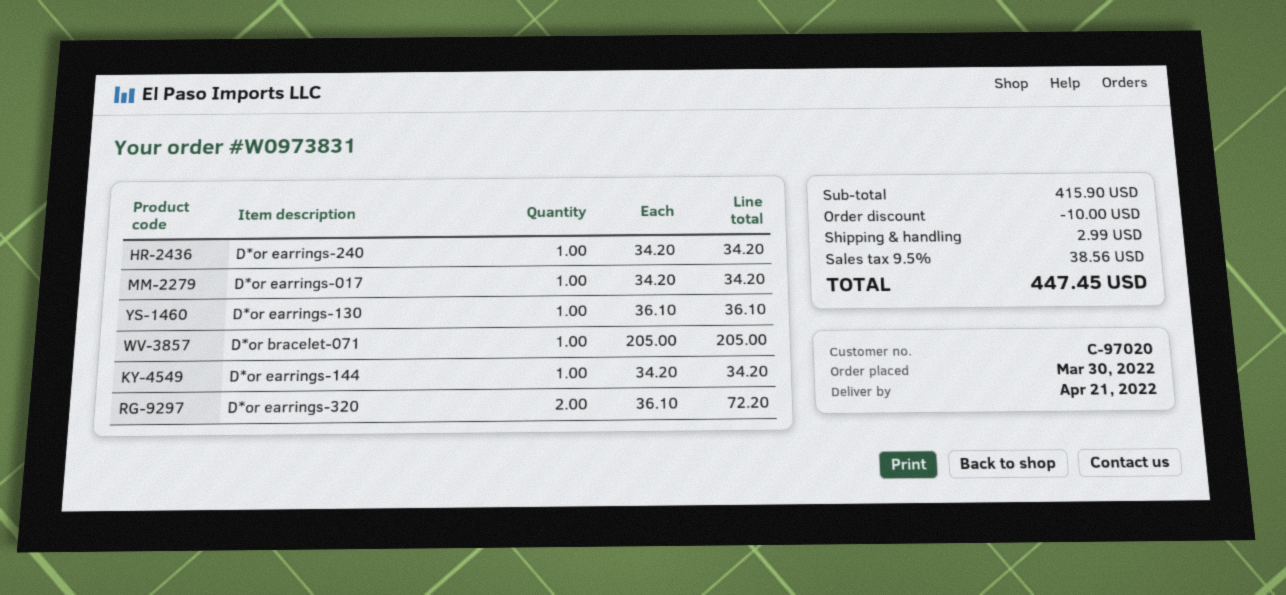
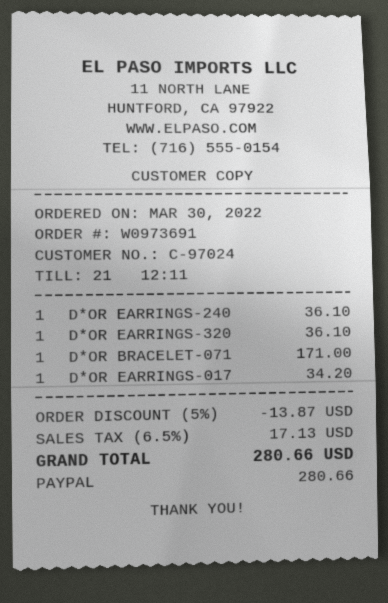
order number: W0973831 -> W0973691
customer number: C-97020 -> C-97024
D*or earrings-240: 1 x 34.20 = 34.20 -> 1 x 36.10 = 36.10
D*or earrings-130: 1 x 36.10 = 36.10 -> none
D*or bracelet-071: 1 x 205.00 = 205.00 -> 1 x 171.00 = 171.00
D*or earrings-144: 1 x 34.20 = 34.20 -> none
D*or earrings-320: 2 x 36.10 = 72.20 -> 1 x 36.10 = 36.10
discount: 10.00 -> 13.87
shipping: 2.99 -> none
tax: 9.5% = 38.56 -> 6.5% = 17.13
total: 447.45 -> 280.66

